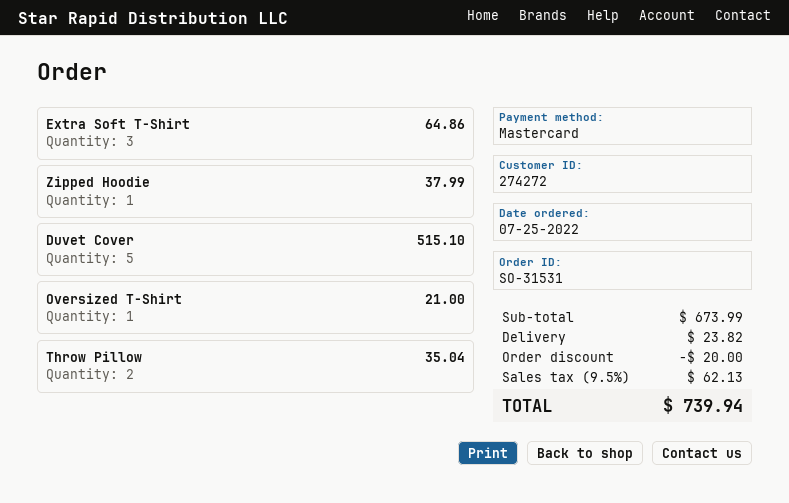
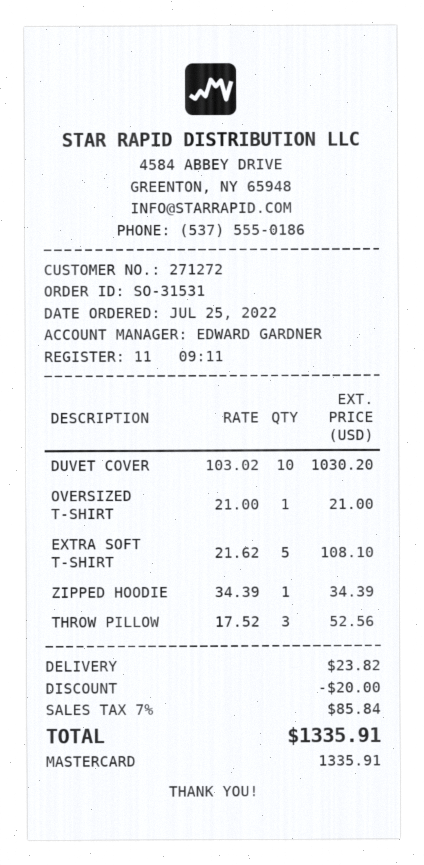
customer number: 274272 -> 271272
Extra Soft T-Shirt: 3 for 64.86 -> 5 for 108.10
Zipped Hoodie: 1 for 37.99 -> 1 for 34.39
Duvet Cover: 5 for 515.10 -> 10 for 1030.20
Throw Pillow: 2 for 35.04 -> 3 for 52.56
tax: 9.5% = 62.13 -> 7% = 85.84
total: 739.94 -> 1335.91

